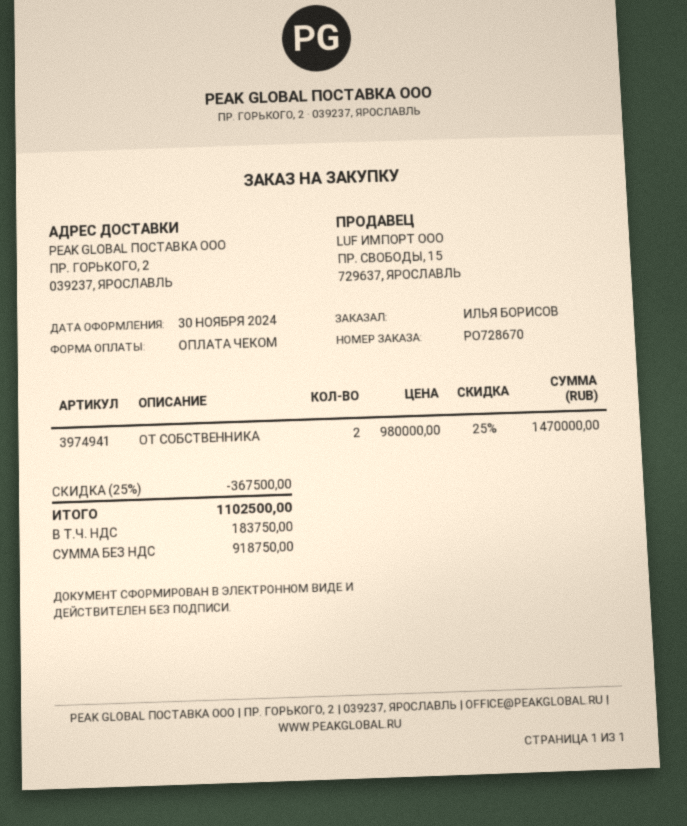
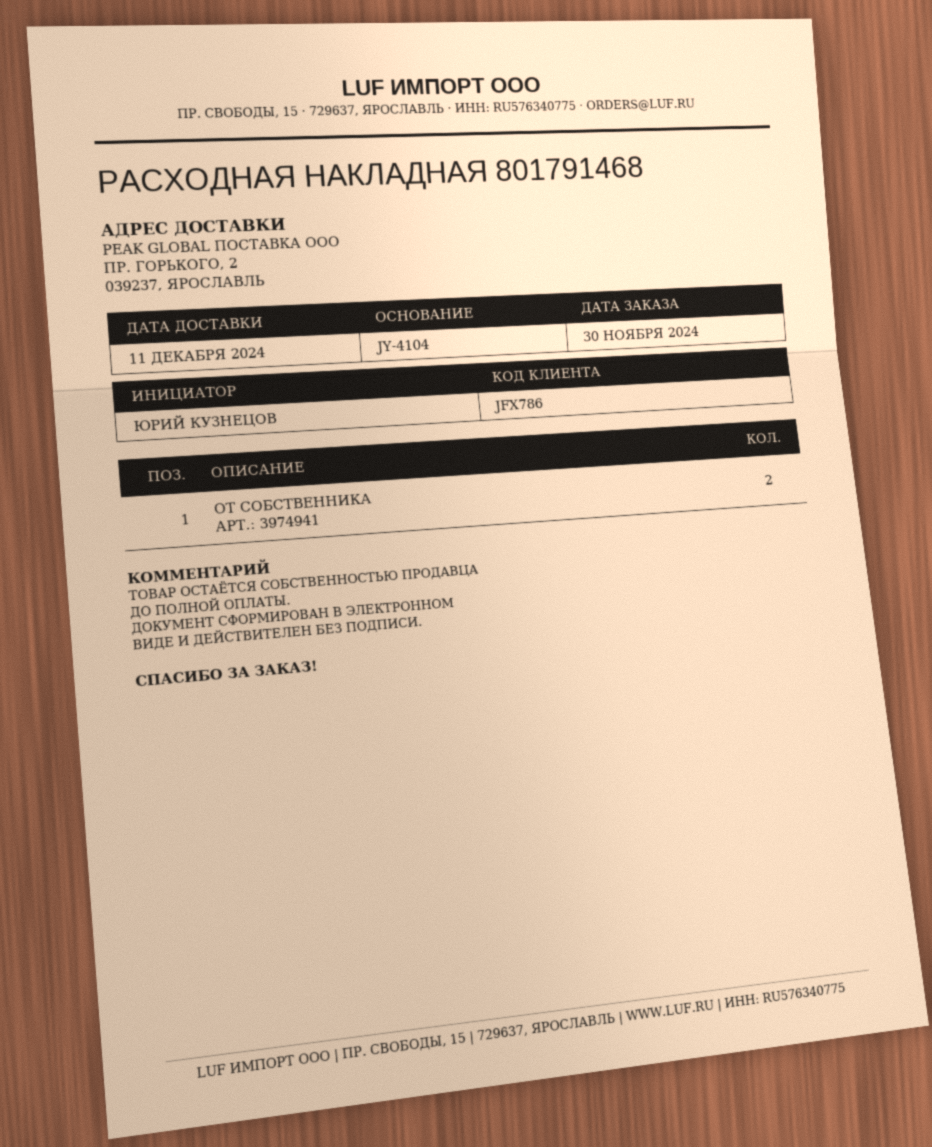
ordered by: ИЛЬЯ БОРИСОВ -> ЮРИЙ КУЗНЕЦОВ

